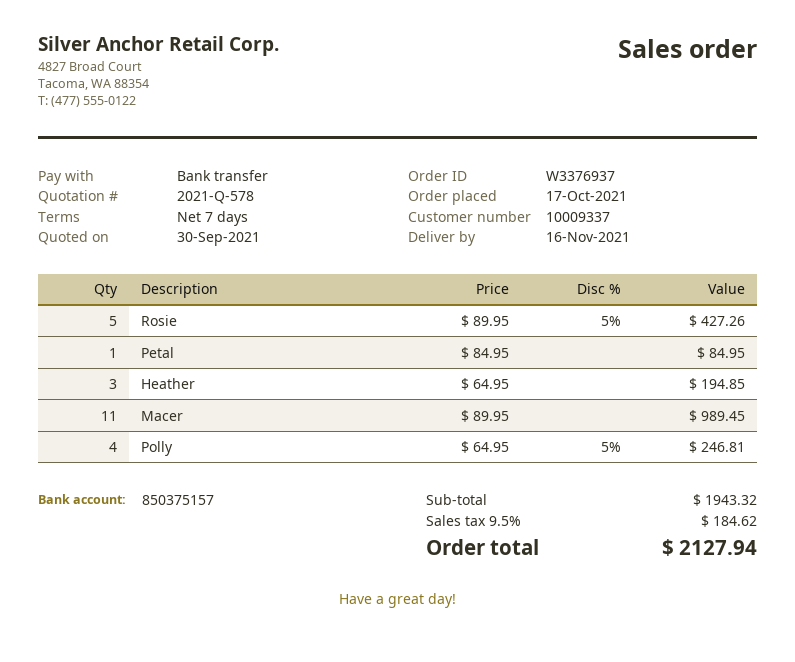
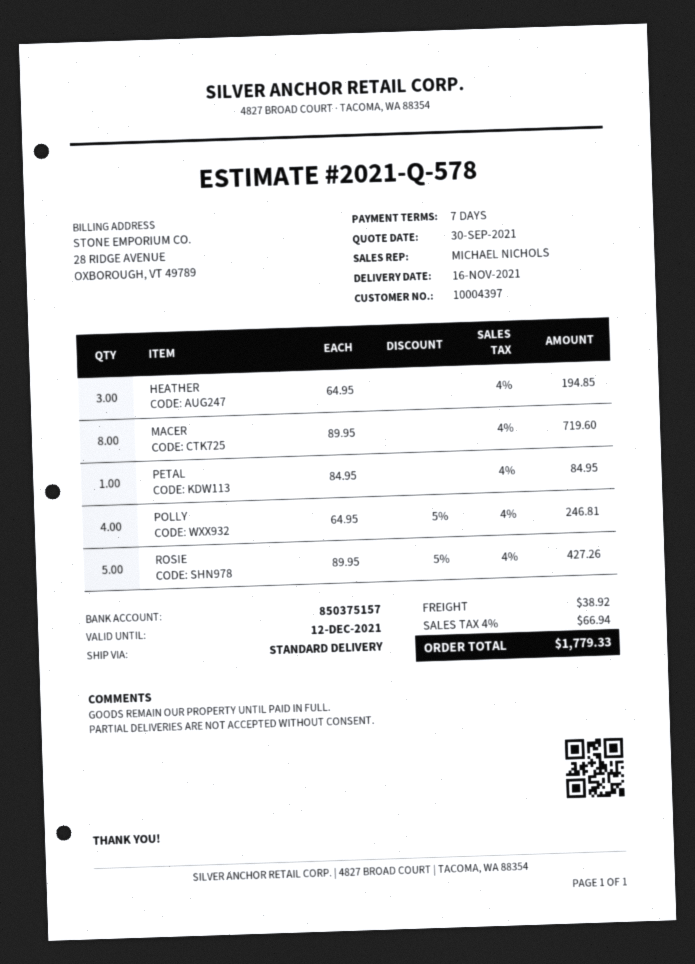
customer number: 10009337 -> 10004397
Macer: 11 x 89.95 = 989.45 -> 8 x 89.95 = 719.60
shipping: none -> 38.92
tax: 9.5% = 184.62 -> 4% = 66.94
total: 2127.94 -> 1779.33

